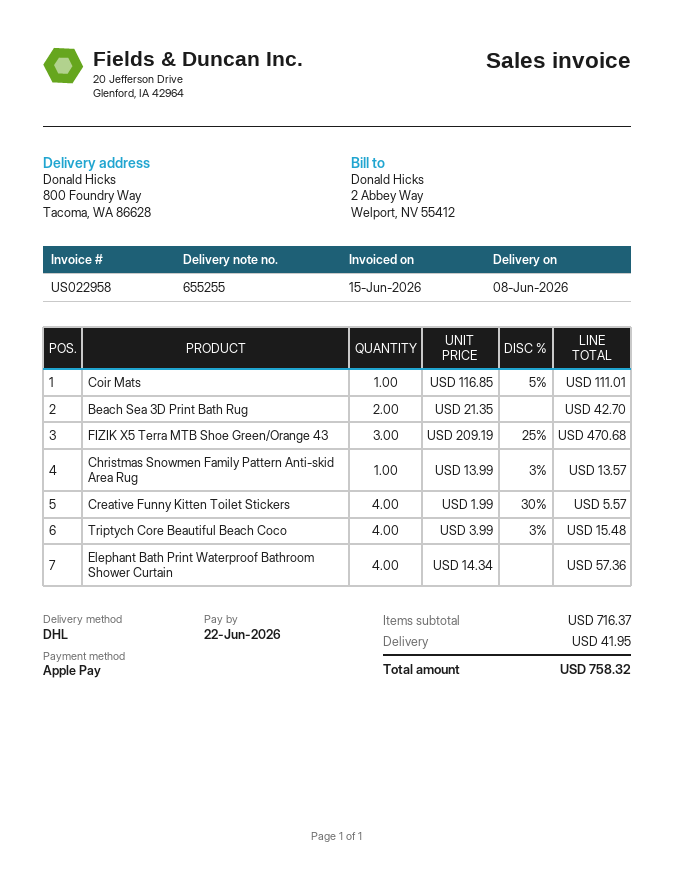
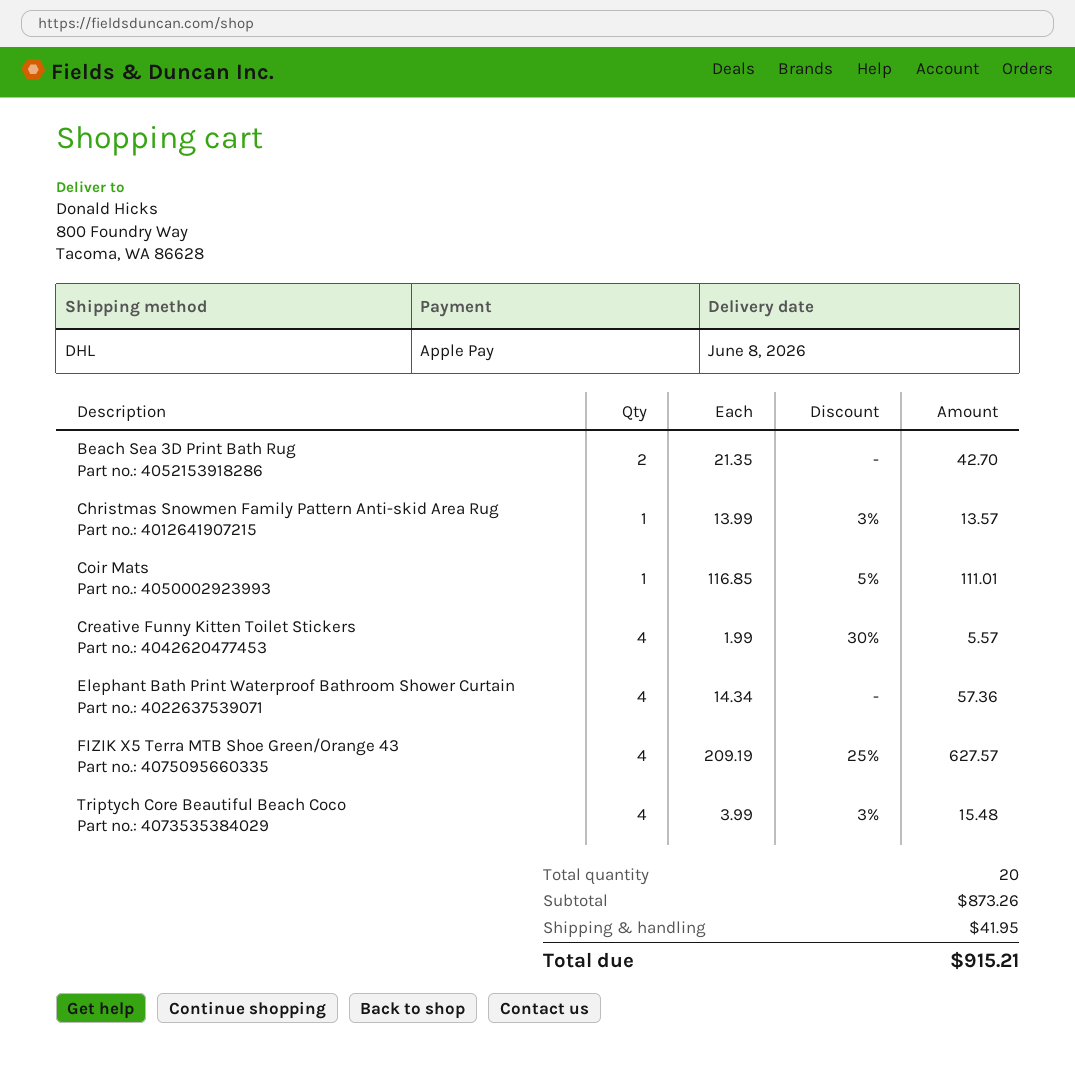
FIZIK X5 Terra MTB Shoe Green/Orange 43: 3 x 209.19 - 25% = 470.68 -> 4 x 209.19 - 25% = 627.57
subtotal: 716.37 -> 873.26
total: 758.32 -> 915.21

